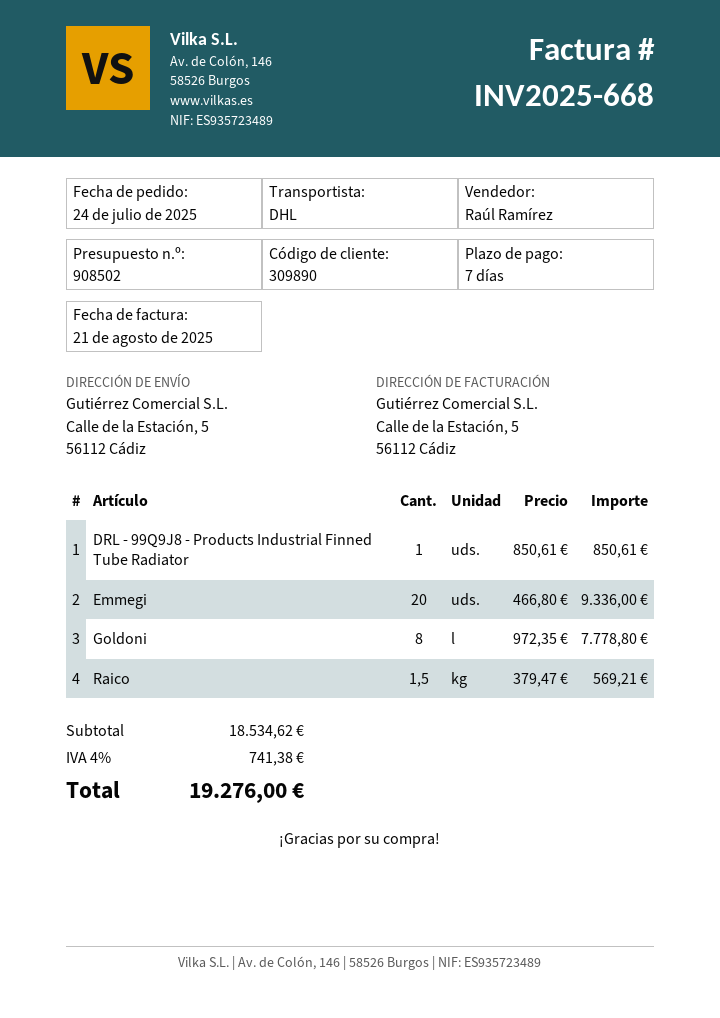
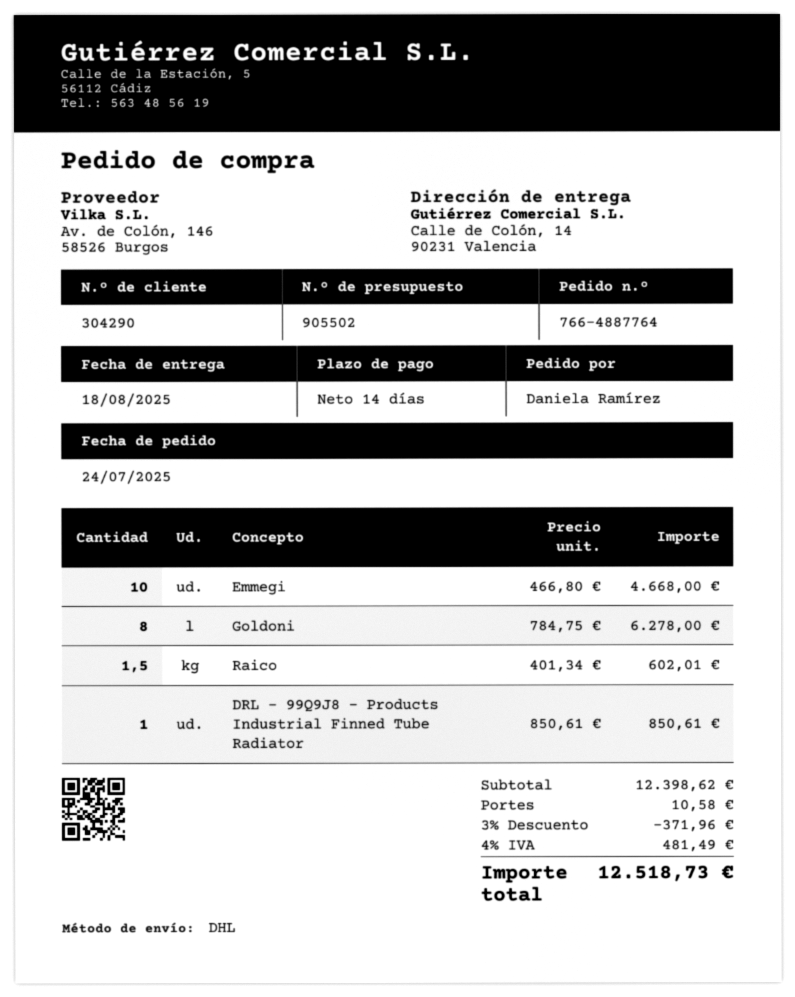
quote number: 908502 -> 905502
payment terms: 7 days -> 14 days
customer number: 309890 -> 304290
ship to: Calle de la Estación, 5, 56112 Cádiz -> Calle de Colón, 14, 90231 Valencia
Emmegi: 20 x 466.80 = 9336.00 -> 10 x 466.80 = 4668.00
Goldoni: 8 x 972.35 = 7778.80 -> 8 x 784.75 = 6278.00
Raico: 1.5 x 379.47 = 569.21 -> 1.5 x 401.34 = 602.01
subtotal: 18534.62 -> 12398.62
discount: none -> 3% = 371.96
shipping: none -> 10.58
tax: 4% = 741.38 -> 4% = 481.49
total: 19276.00 -> 12518.73

